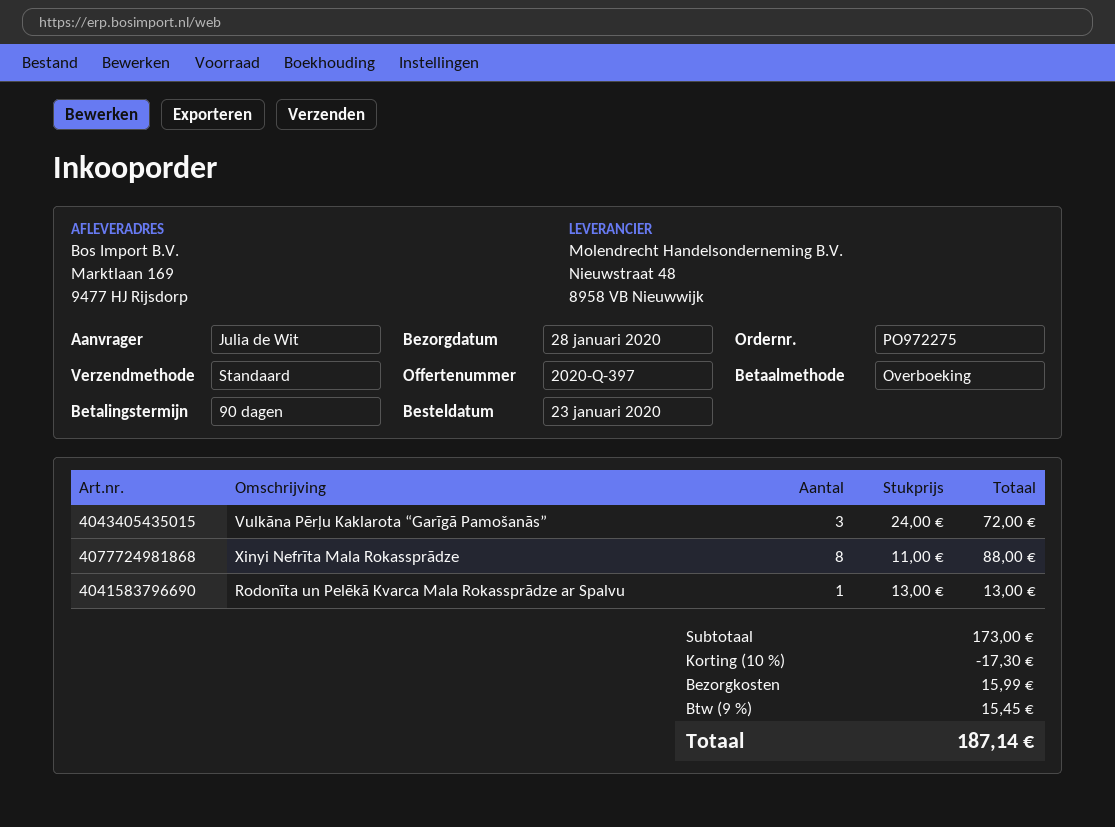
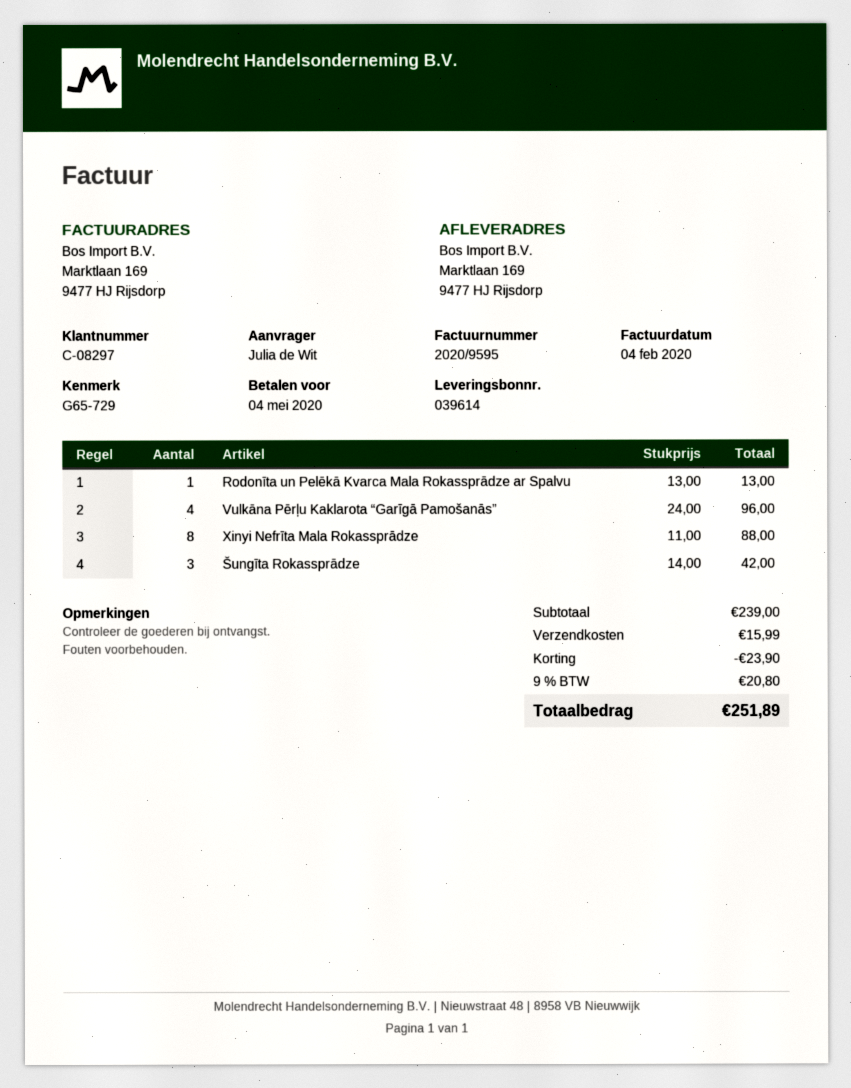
Vulkāna Pērļu Kaklarota “Garīgā Pamošanās”: 3 x 24.00 = 72.00 -> 4 x 24.00 = 96.00
Šungīta Rokassprādze: none -> 3 x 14.00 = 42.00
subtotal: 173.00 -> 239.00
discount: 17.30 -> 23.90
tax: 9% = 15.45 -> 9% = 20.80
total: 187.14 -> 251.89

